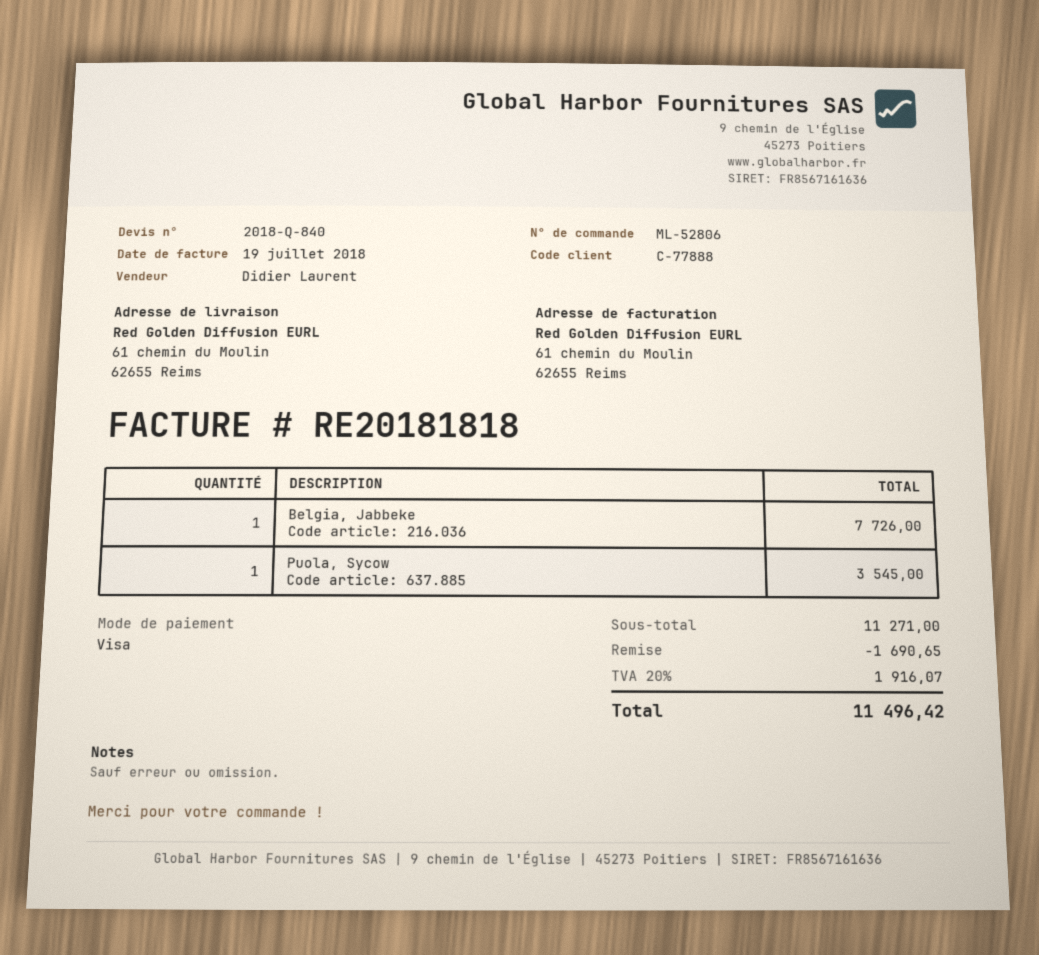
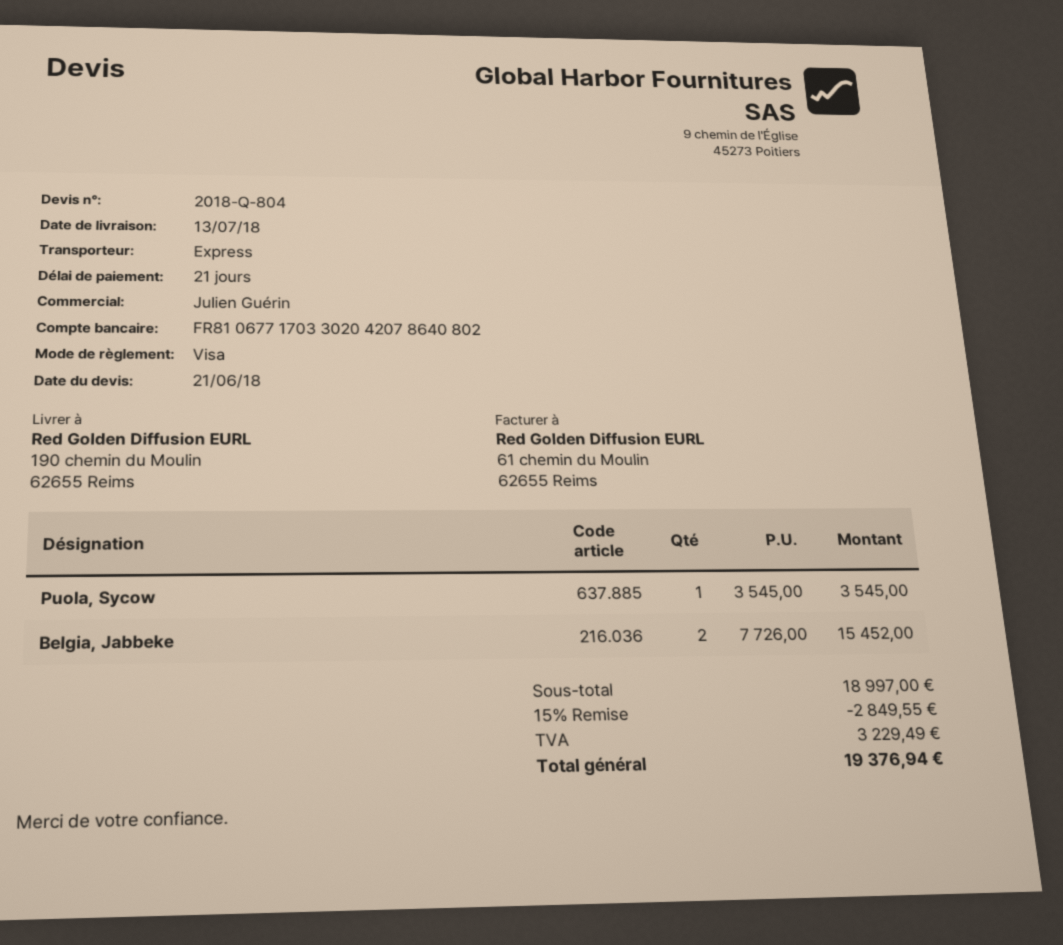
quote number: 2018-Q-840 -> 2018-Q-804
sales rep: Didier Laurent -> Julien Guérin
ship to: 61 chemin du Moulin, 62655 Reims -> 190 chemin du Moulin, 62655 Reims
Belgia, Jabbeke: 1 for 7726.00 -> 2 for 15452.00
subtotal: 11271.00 -> 18997.00
discount: 1690.65 -> 2849.55
tax: 1916.07 -> 3229.49
total: 11496.42 -> 19376.94

